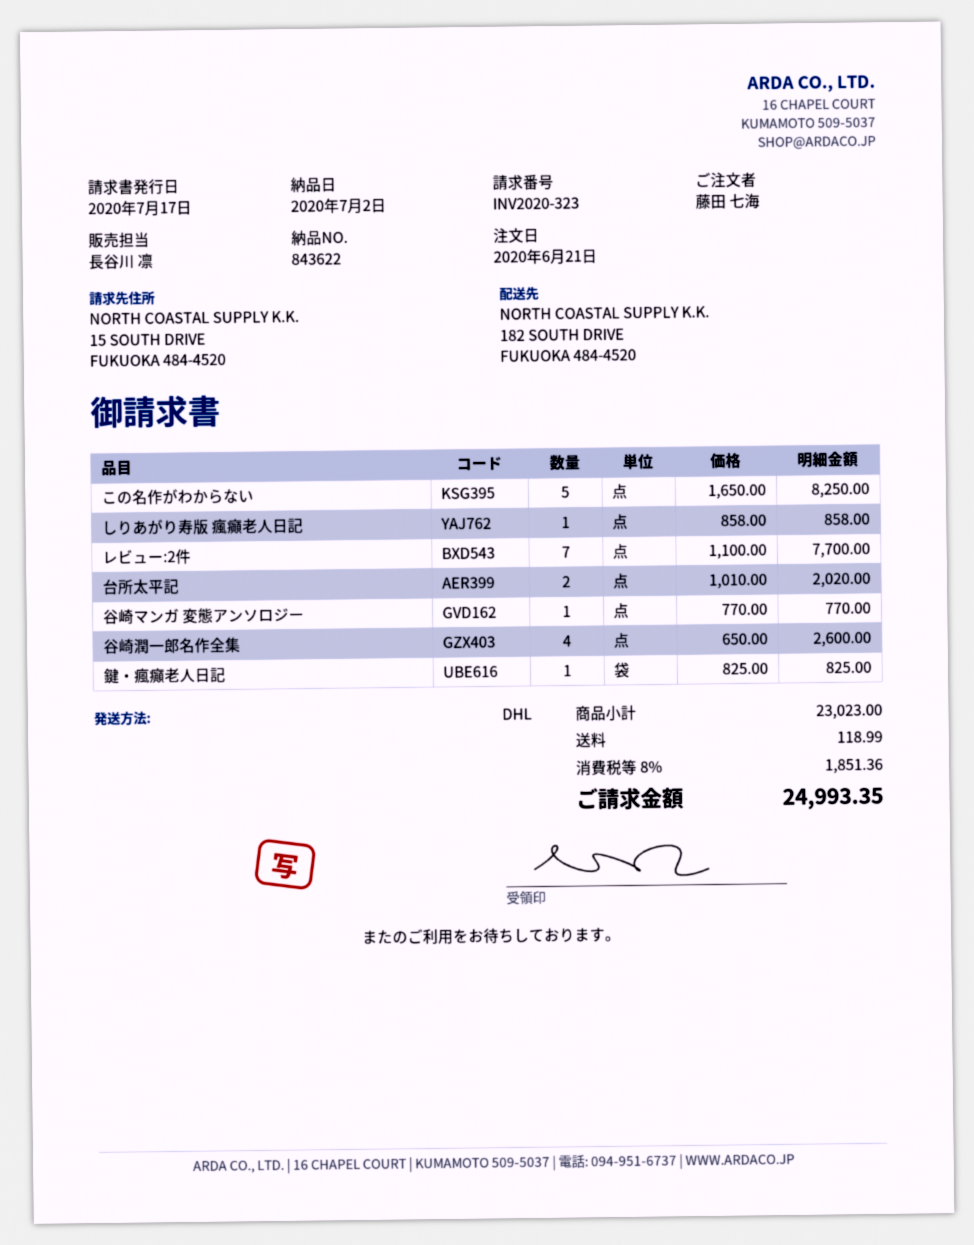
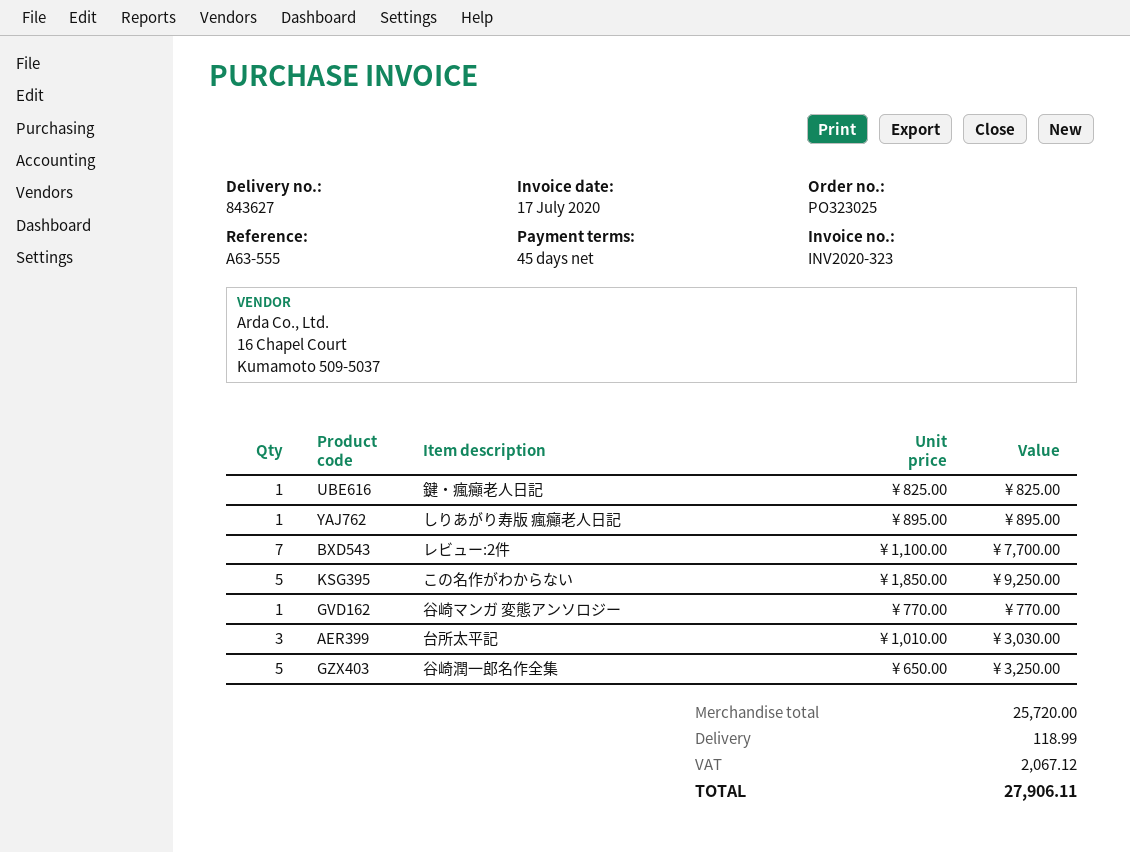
delivery note number: 843622 -> 843627
この名作がわからない: 5 x 1650.00 = 8250.00 -> 5 x 1850.00 = 9250.00
しりあがり寿版 瘋癲老人日記: 1 x 858.00 = 858.00 -> 1 x 895.00 = 895.00
台所太平記: 2 x 1010.00 = 2020.00 -> 3 x 1010.00 = 3030.00
谷崎潤一郎名作全集: 4 x 650.00 = 2600.00 -> 5 x 650.00 = 3250.00
subtotal: 23023.00 -> 25720.00
tax: 1851.36 -> 2067.12
total: 24993.35 -> 27906.11

